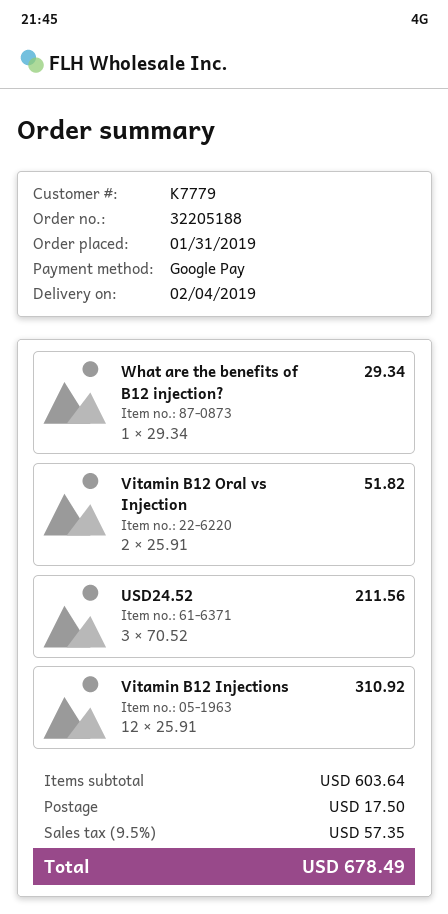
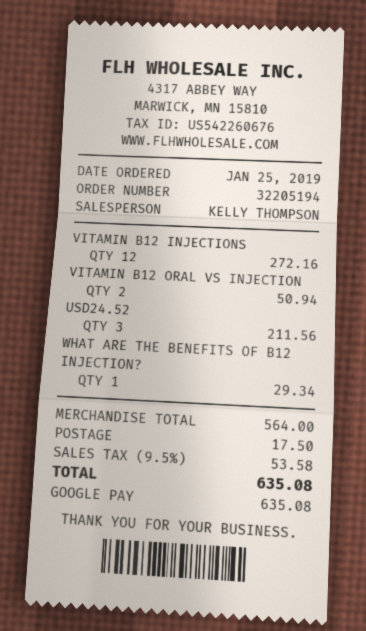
order number: 32205188 -> 32205194
order date: 2019-01-31 -> 2019-01-25
Vitamin B12 Oral vs Injection: 2 for 51.82 -> 2 for 50.94
Vitamin B12 Injections: 12 for 310.92 -> 12 for 272.16
subtotal: 603.64 -> 564.00
tax: 9.5% = 57.35 -> 9.5% = 53.58
total: 678.49 -> 635.08

